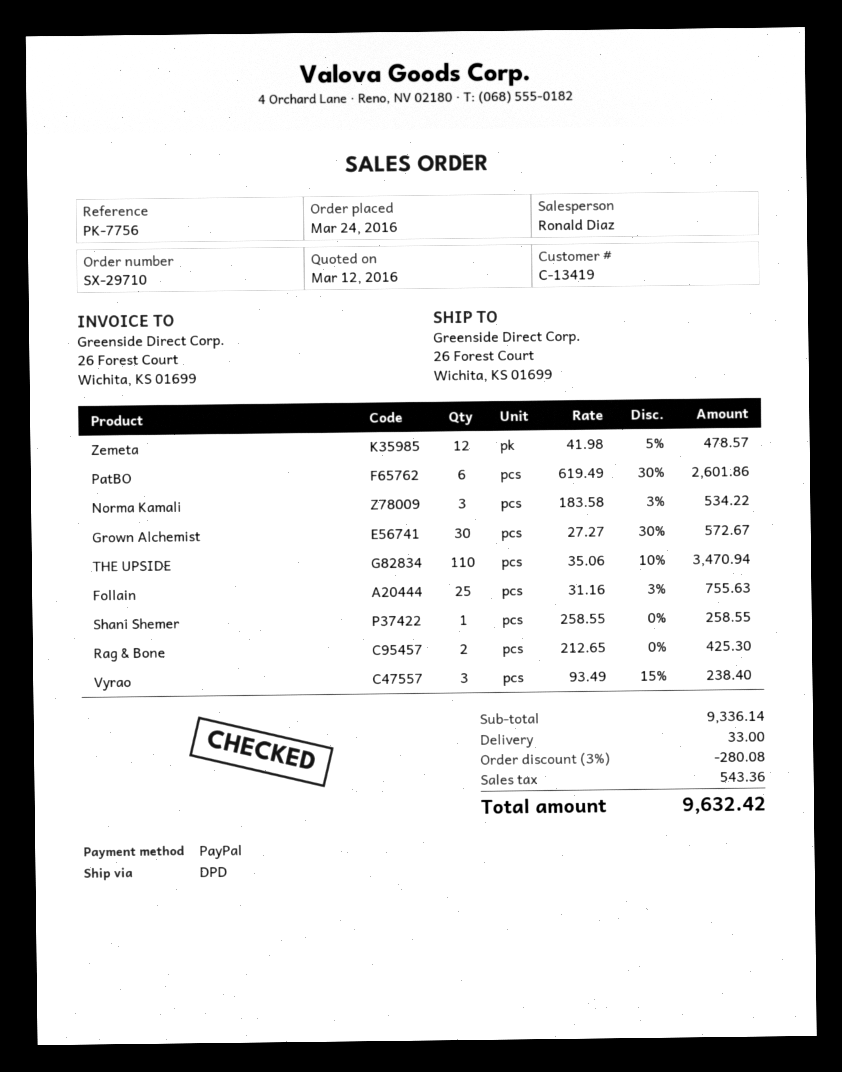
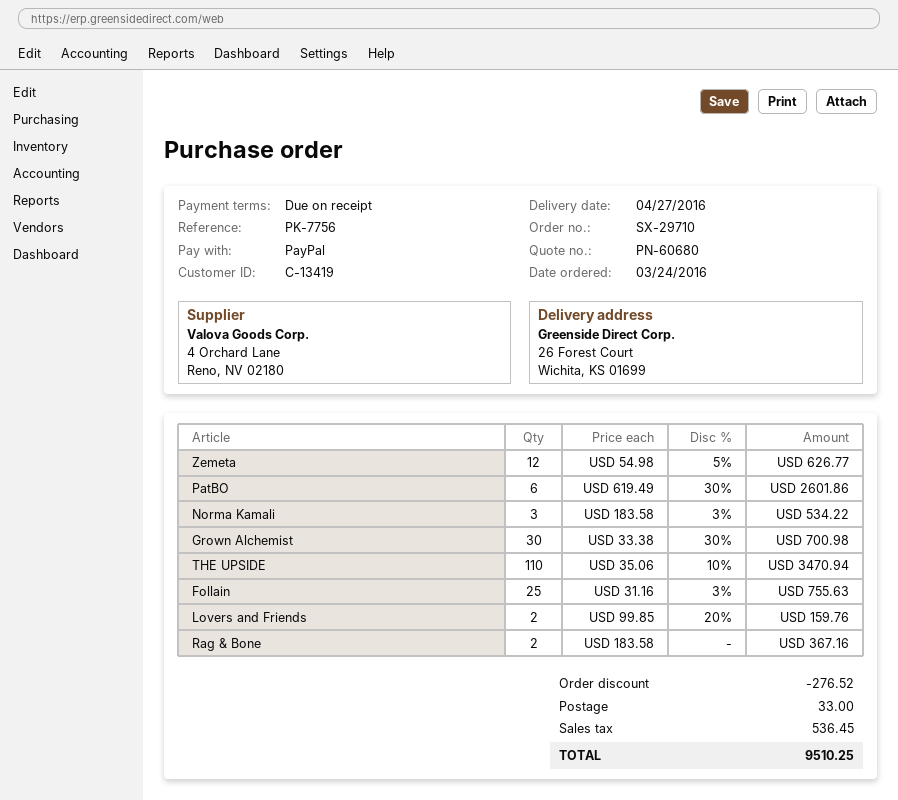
Zemeta: 12 x 41.98 - 5% = 478.57 -> 12 x 54.98 - 5% = 626.77
Grown Alchemist: 30 x 27.27 - 30% = 572.67 -> 30 x 33.38 - 30% = 700.98
Shani Shemer: 1 x 258.55 = 258.55 -> none
Rag & Bone: 2 x 212.65 = 425.30 -> 2 x 183.58 = 367.16
Vyrao: 3 x 93.49 - 15% = 238.40 -> none
Lovers and Friends: none -> 2 x 99.85 - 20% = 159.76
discount: 280.08 -> 276.52
tax: 543.36 -> 536.45
total: 9632.42 -> 9510.25

